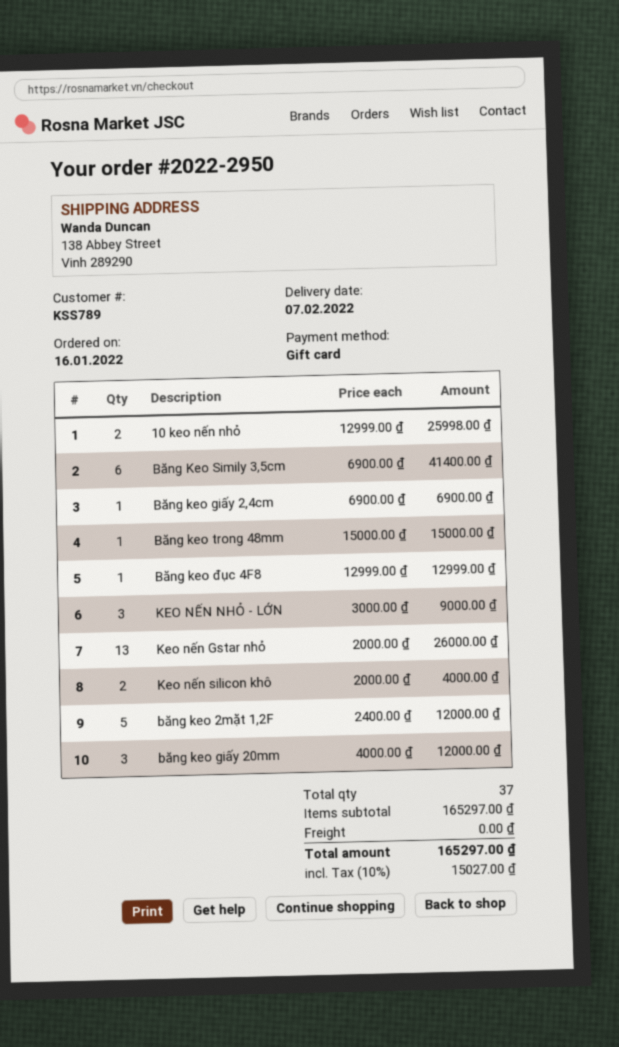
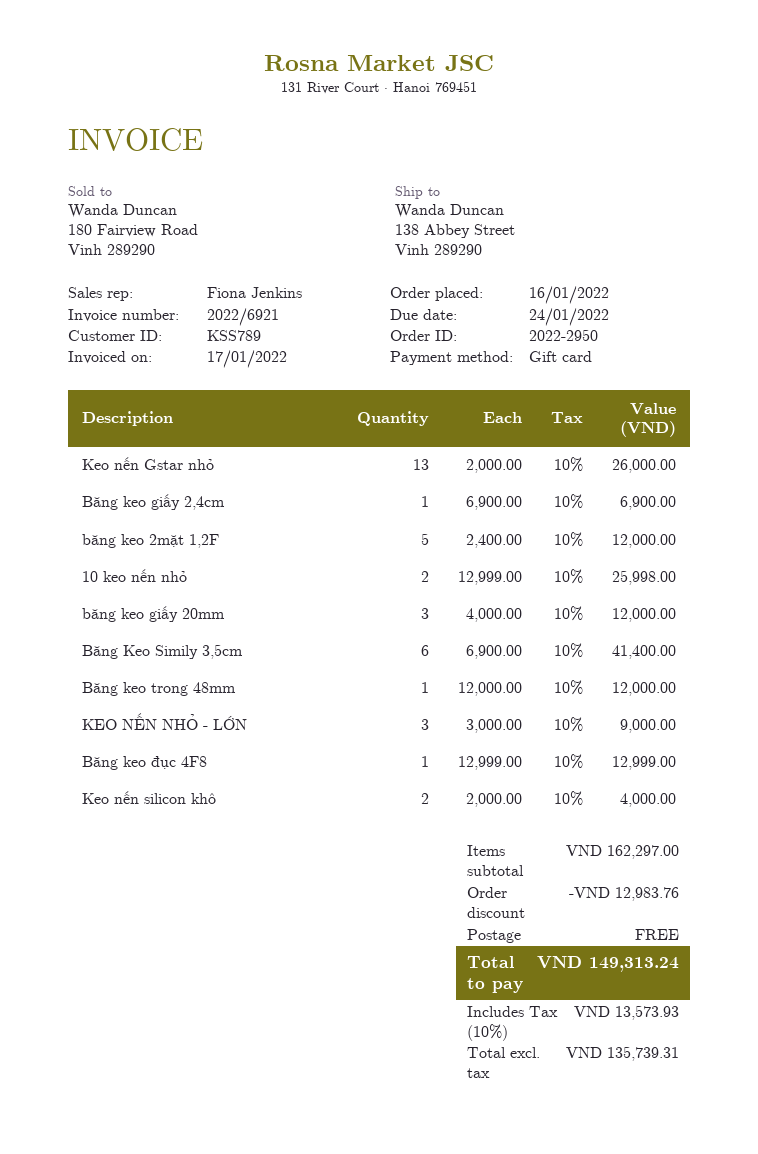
Băng keo trong 48mm: 1 x 15000.00 = 15000.00 -> 1 x 12000.00 = 12000.00
subtotal: 165297.00 -> 162297.00
discount: none -> 12983.76
tax: 10% = 15027.00 -> 10% = 13573.93
total: 165297.00 -> 149313.24

